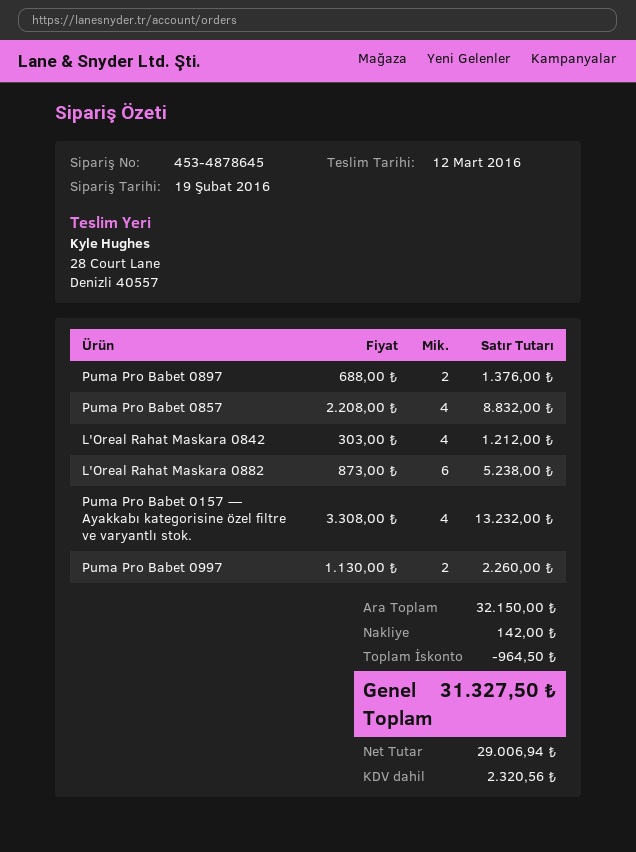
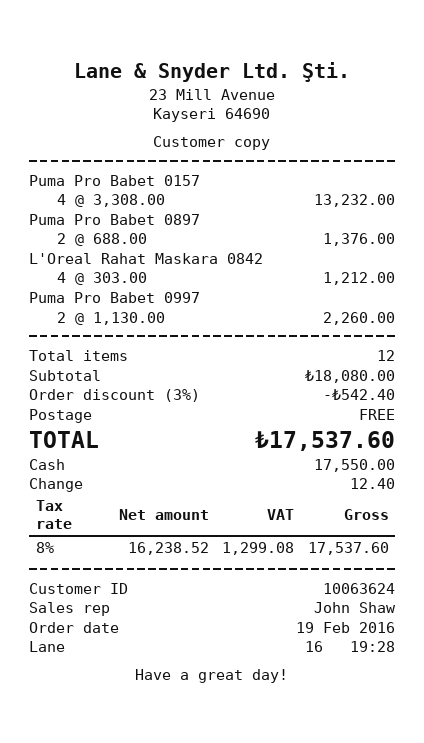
Puma Pro Babet 0857: 4 x 2208.00 = 8832.00 -> none
L'Oreal Rahat Maskara 0882: 6 x 873.00 = 5238.00 -> none
subtotal: 32150.00 -> 18080.00
discount: 964.50 -> 542.40
shipping: 142.00 -> 0.00
net: 29006.94 -> 16238.52
tax: 2320.56 -> 1299.08
total: 31327.50 -> 17537.60

